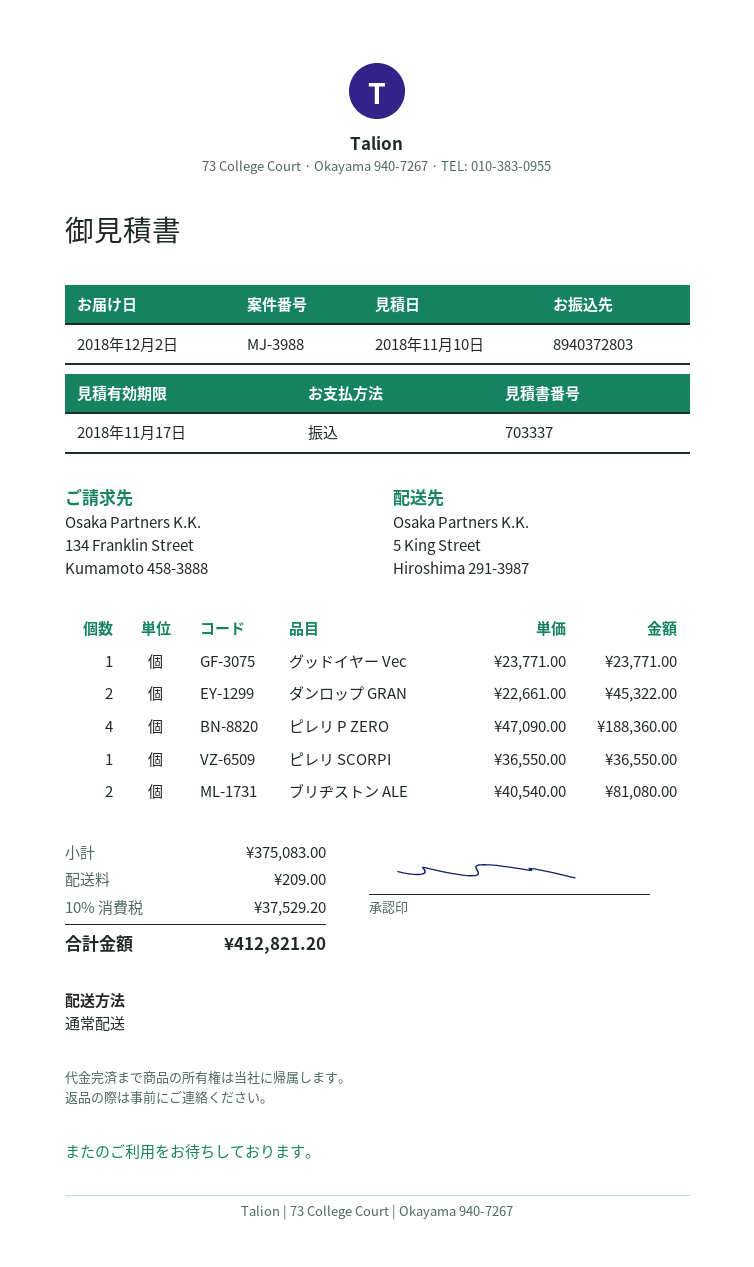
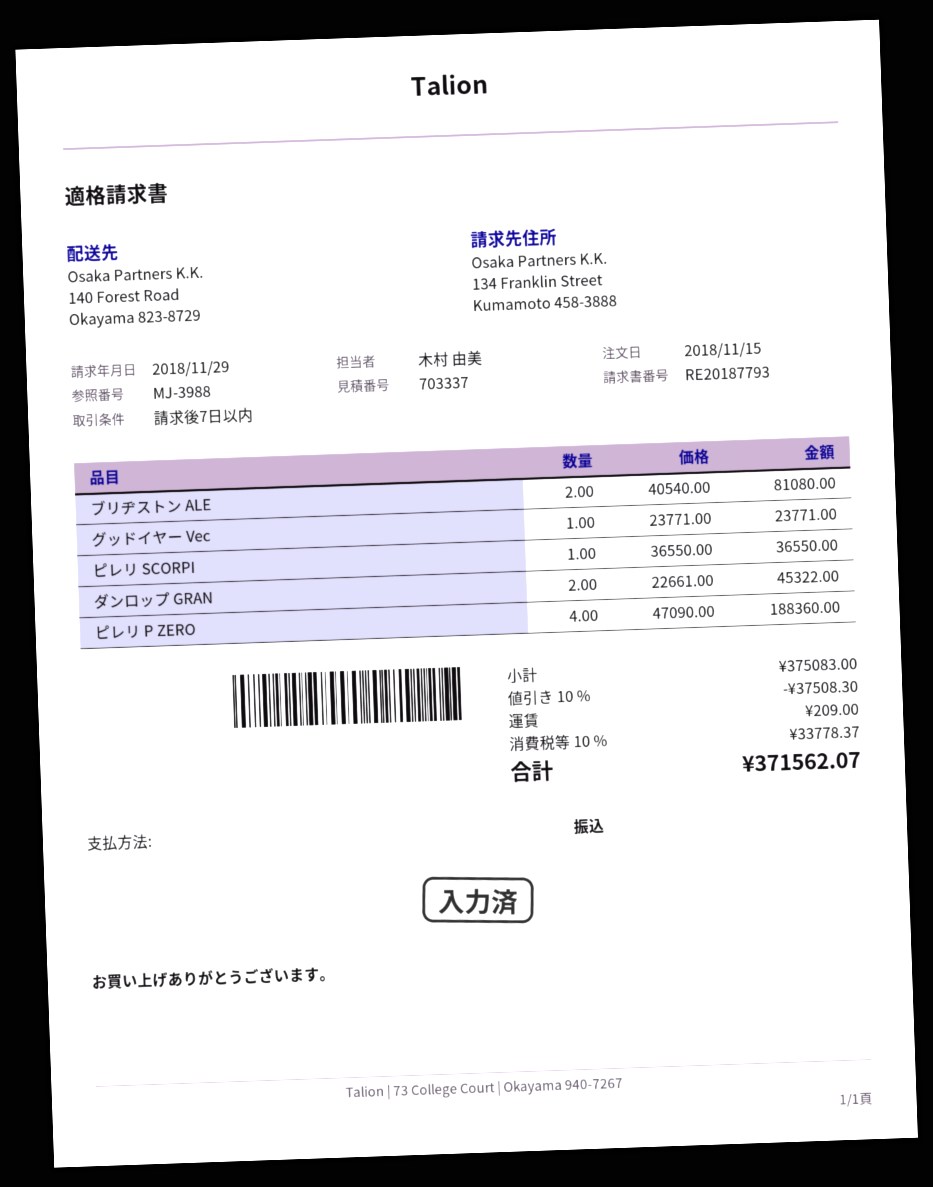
ship to: 5 King Street, Hiroshima 291-3987 -> 140 Forest Road, Okayama 823-8729
discount: none -> 10% = 37508.30
tax: 10% = 37529.20 -> 10% = 33778.37
total: 412821.20 -> 371562.07

